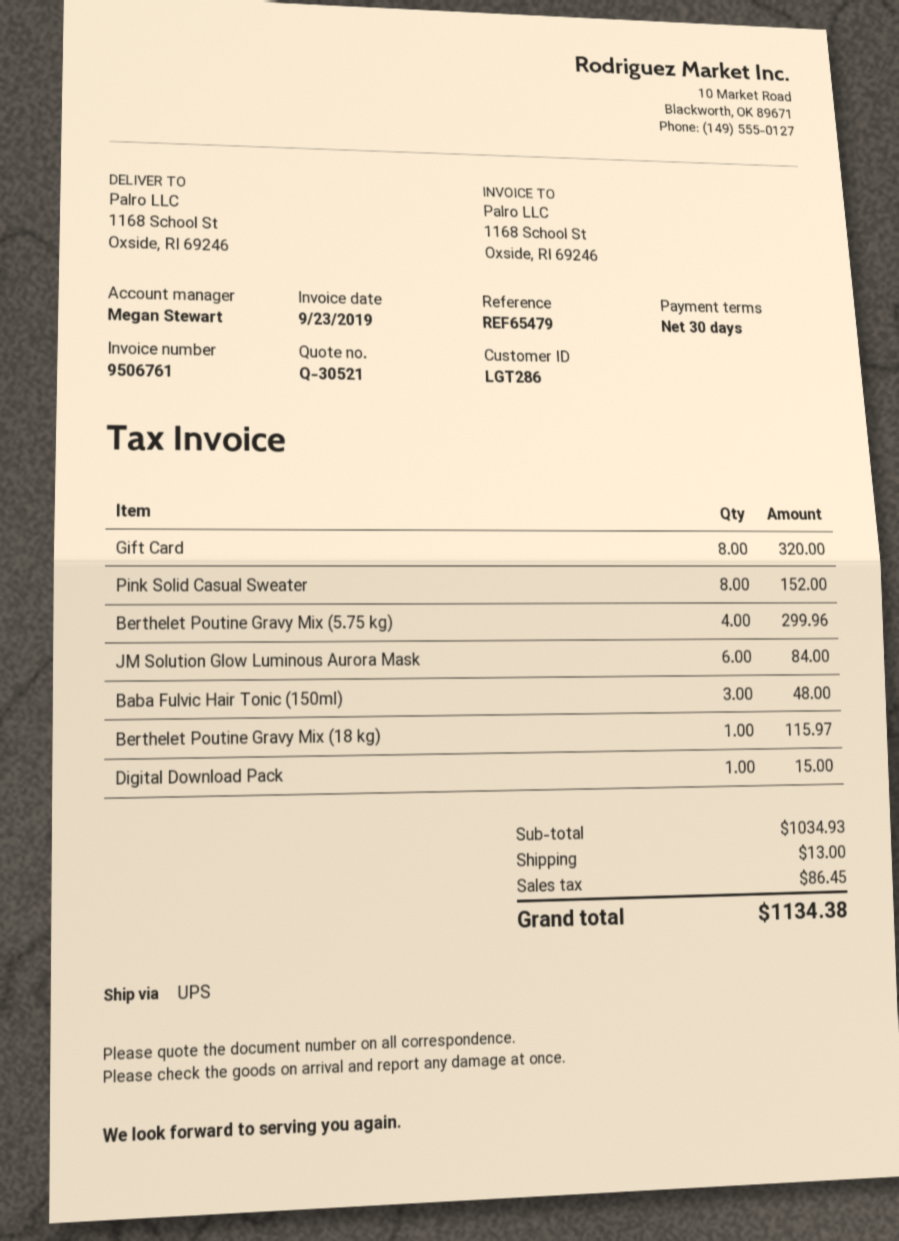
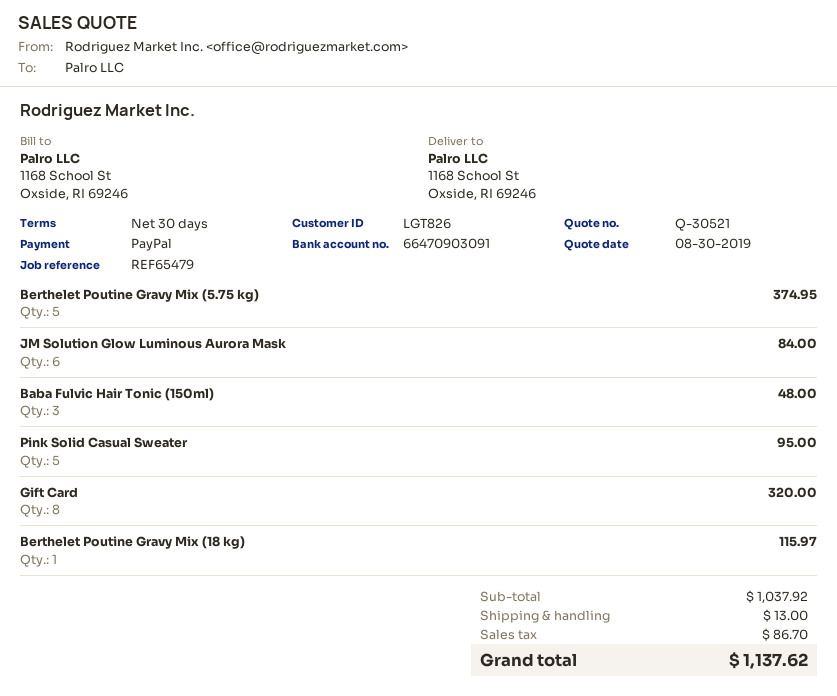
customer number: LGT286 -> LGT826
Pink Solid Casual Sweater: 8 for 152.00 -> 5 for 95.00
Berthelet Poutine Gravy Mix (5.75 kg): 4 for 299.96 -> 5 for 374.95
Digital Download Pack: 1 for 15.00 -> none
subtotal: 1034.93 -> 1037.92
tax: 86.45 -> 86.70
total: 1134.38 -> 1137.62

